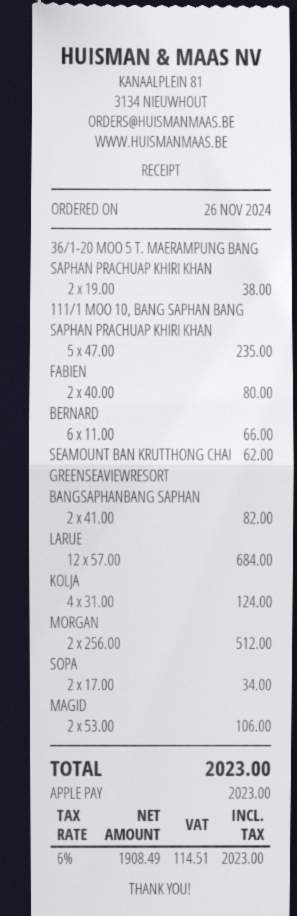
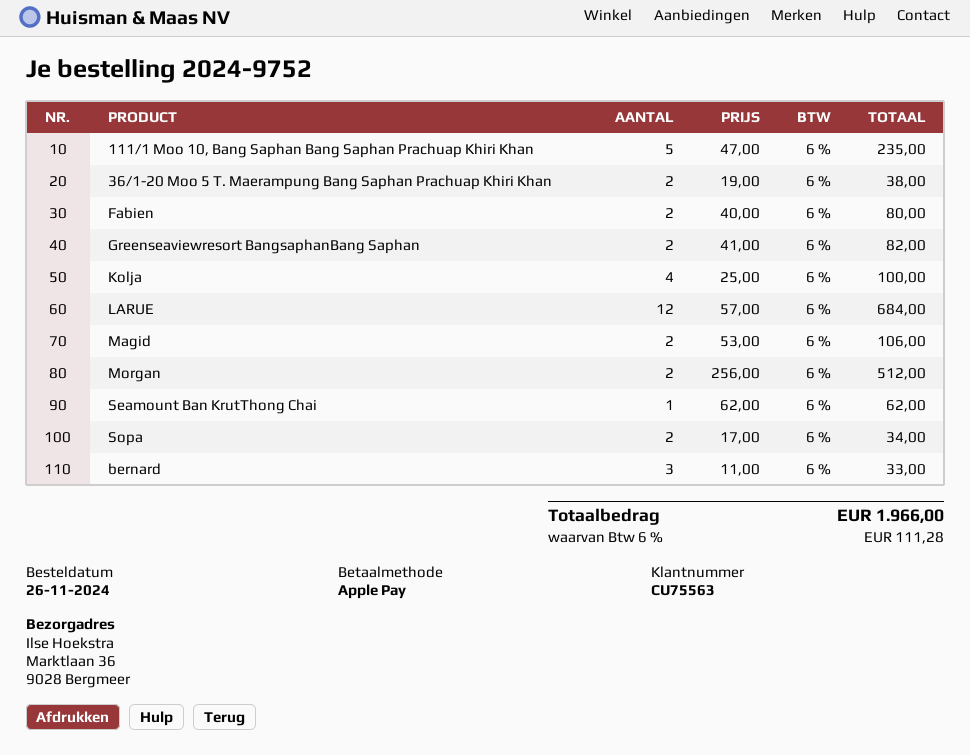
BERNARD: 6 x 11.00 = 66.00 -> 3 x 11.00 = 33.00
KOLJA: 4 x 31.00 = 124.00 -> 4 x 25.00 = 100.00
tax: 6% = 114.51 -> 6% = 111.28
total: 2023.00 -> 1966.00

